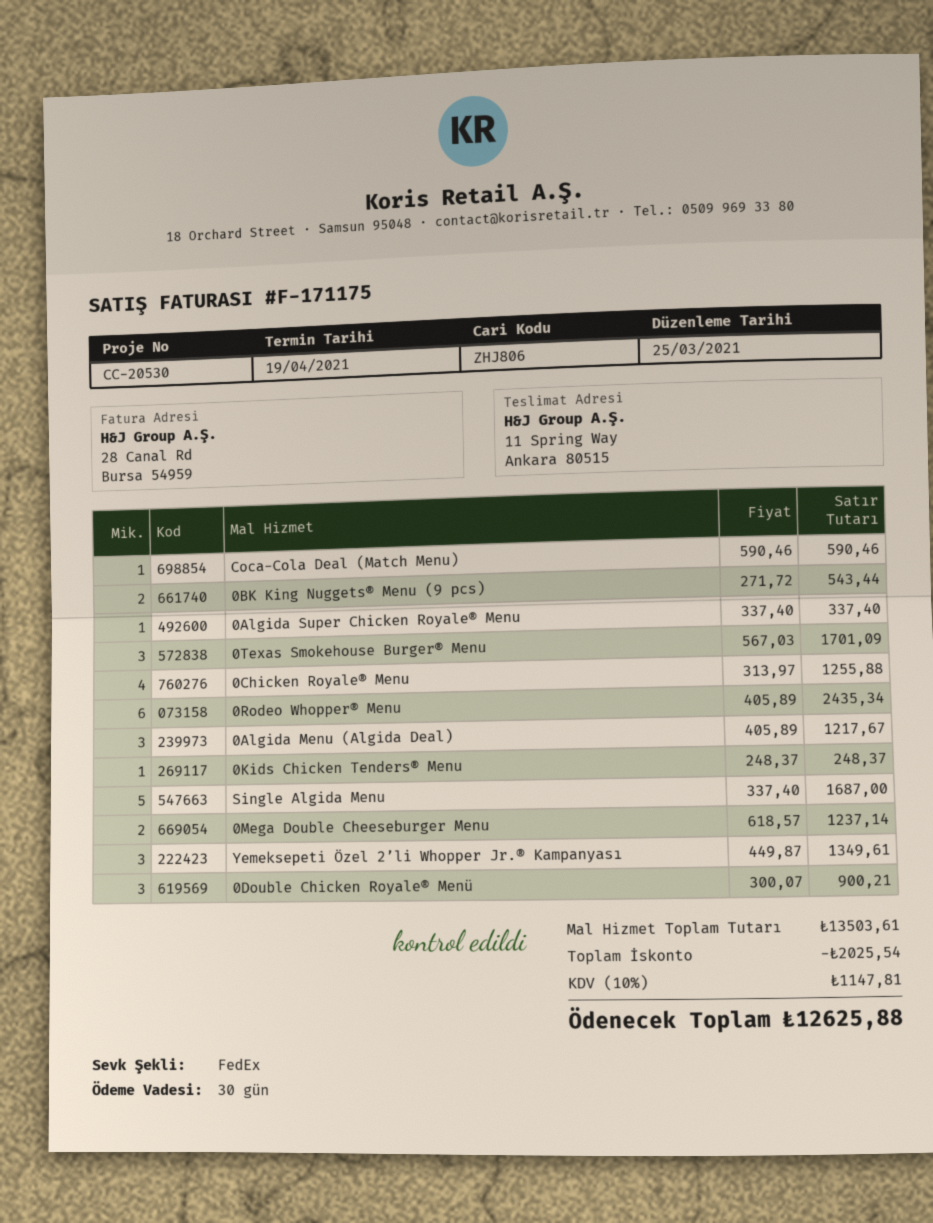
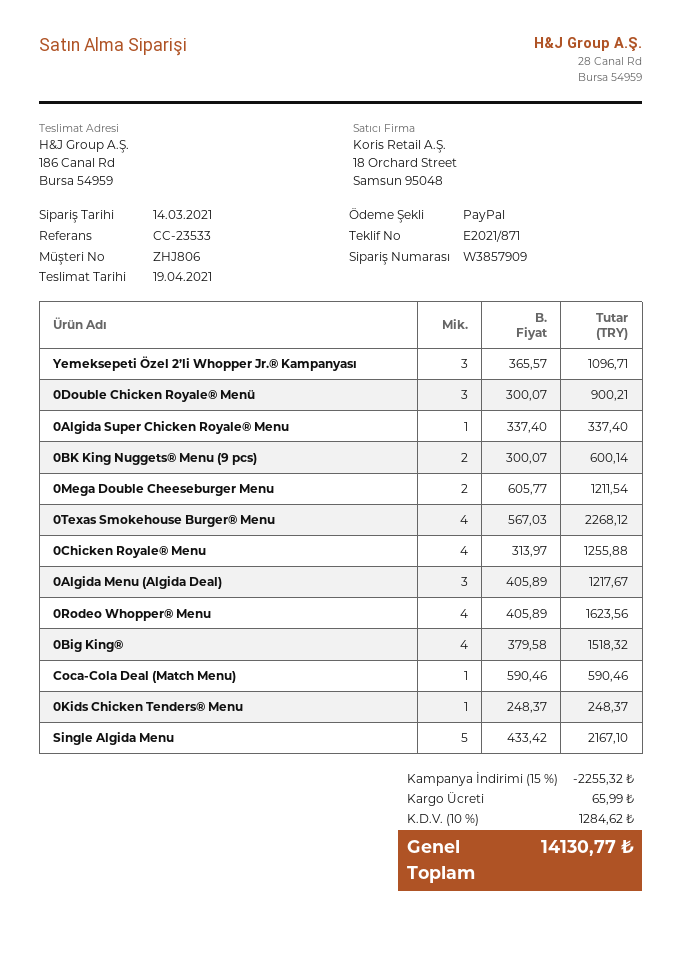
reference: CC-20530 -> CC-23533
ship to: 11 Spring Way, Ankara 80515 -> 186 Canal Rd, Bursa 54959
0BK King Nuggets® Menu (9 pcs): 2 x 271.72 = 543.44 -> 2 x 300.07 = 600.14
0Texas Smokehouse Burger® Menu: 3 x 567.03 = 1701.09 -> 4 x 567.03 = 2268.12
0Rodeo Whopper® Menu: 6 x 405.89 = 2435.34 -> 4 x 405.89 = 1623.56
Single Algida Menu: 5 x 337.40 = 1687.00 -> 5 x 433.42 = 2167.10
0Mega Double Cheeseburger Menu: 2 x 618.57 = 1237.14 -> 2 x 605.77 = 1211.54
Yemeksepeti Özel 2’li Whopper Jr.® Kampanyası: 3 x 449.87 = 1349.61 -> 3 x 365.57 = 1096.71
0Big King®: none -> 4 x 379.58 = 1518.32
discount: 2025.54 -> 2255.32
shipping: none -> 65.99
tax: 10% = 1147.81 -> 10% = 1284.62
total: 12625.88 -> 14130.77

